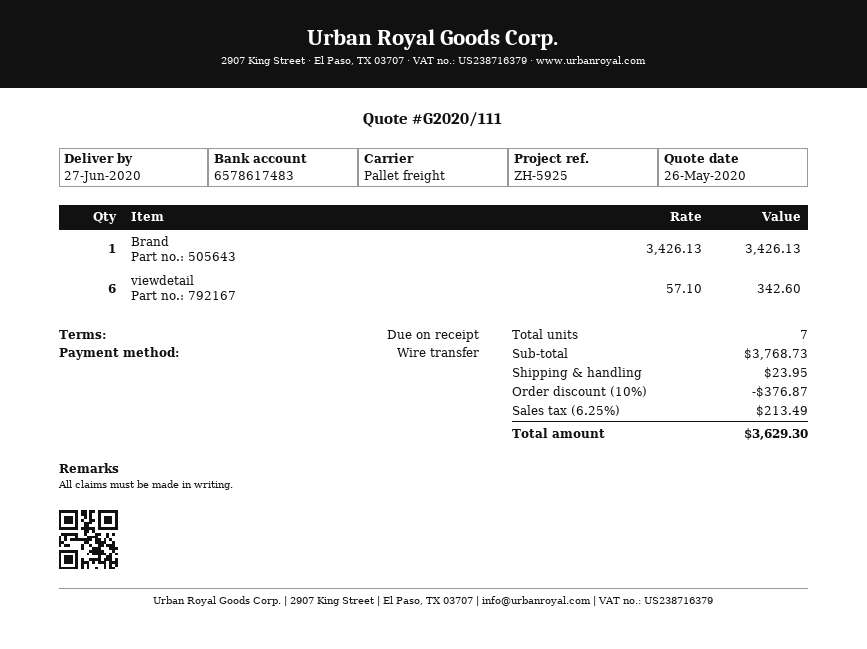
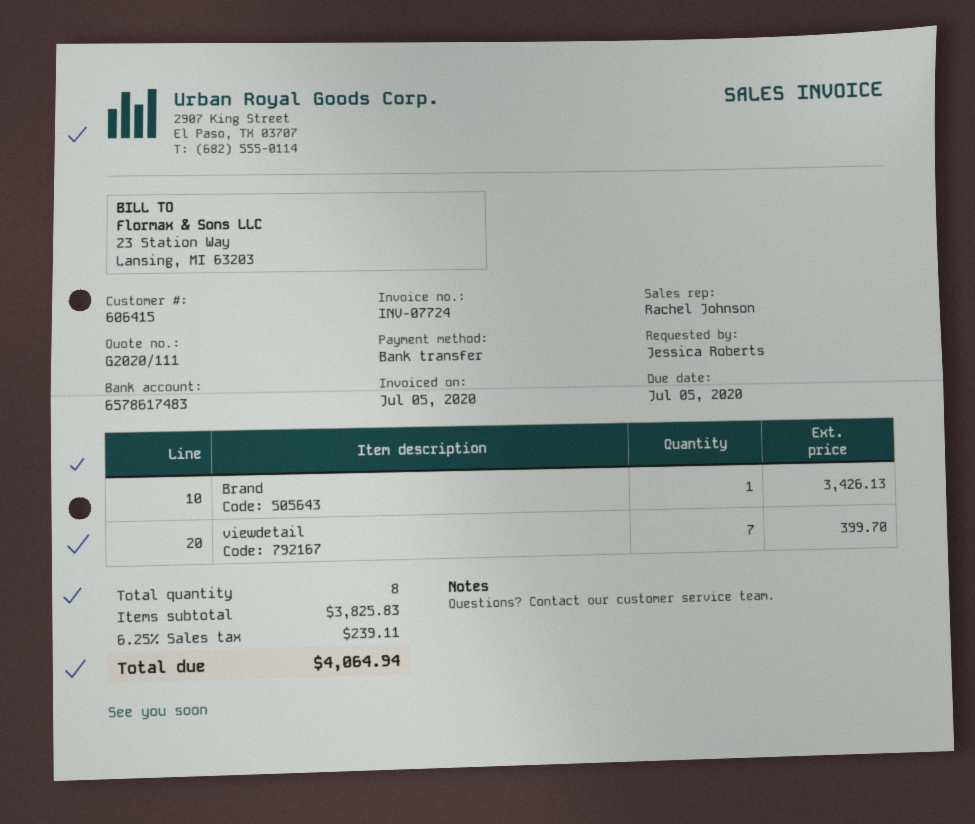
viewdetail: 6 for 342.60 -> 7 for 399.70
total quantity: 7 -> 8
subtotal: 3768.73 -> 3825.83
discount: 10% = 376.87 -> none
shipping: 23.95 -> none
tax: 6.25% = 213.49 -> 6.25% = 239.11
total: 3629.30 -> 4064.94

